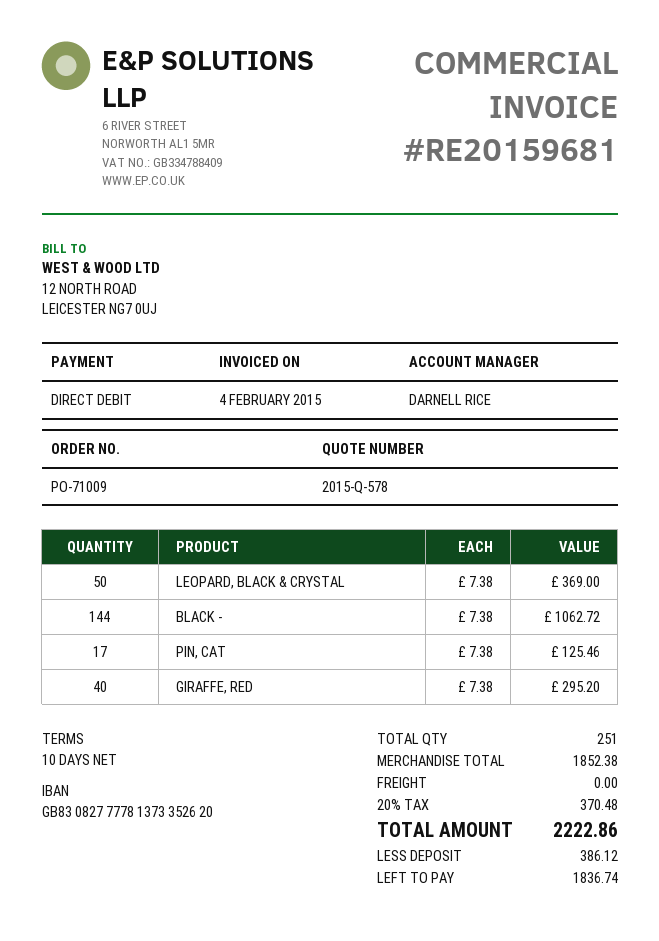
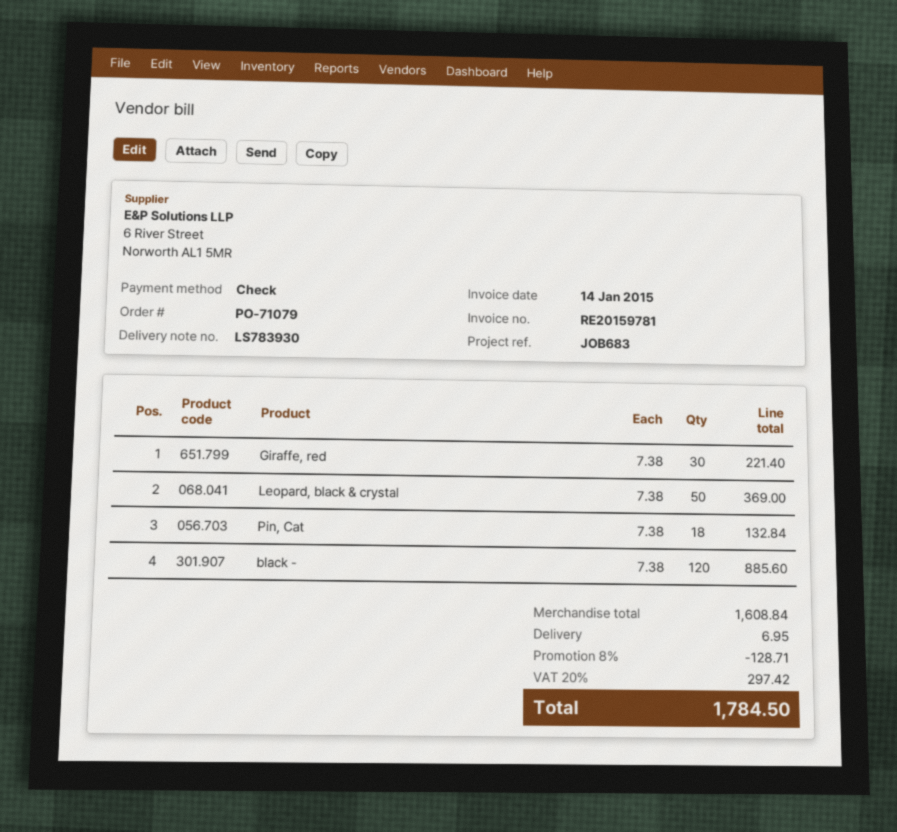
order number: PO-71009 -> PO-71079
invoice number: RE20159681 -> RE20159781
invoice date: 2015-02-04 -> 2015-01-14
payment method: direct debit -> cheque
BLACK -: 144 x 7.38 = 1062.72 -> 120 x 7.38 = 885.60
PIN, CAT: 17 x 7.38 = 125.46 -> 18 x 7.38 = 132.84
GIRAFFE, RED: 40 x 7.38 = 295.20 -> 30 x 7.38 = 221.40
subtotal: 1852.38 -> 1608.84
discount: none -> 8% = 128.71
shipping: 0.00 -> 6.95
tax: 20% = 370.48 -> 20% = 297.42
total: 2222.86 -> 1784.50

